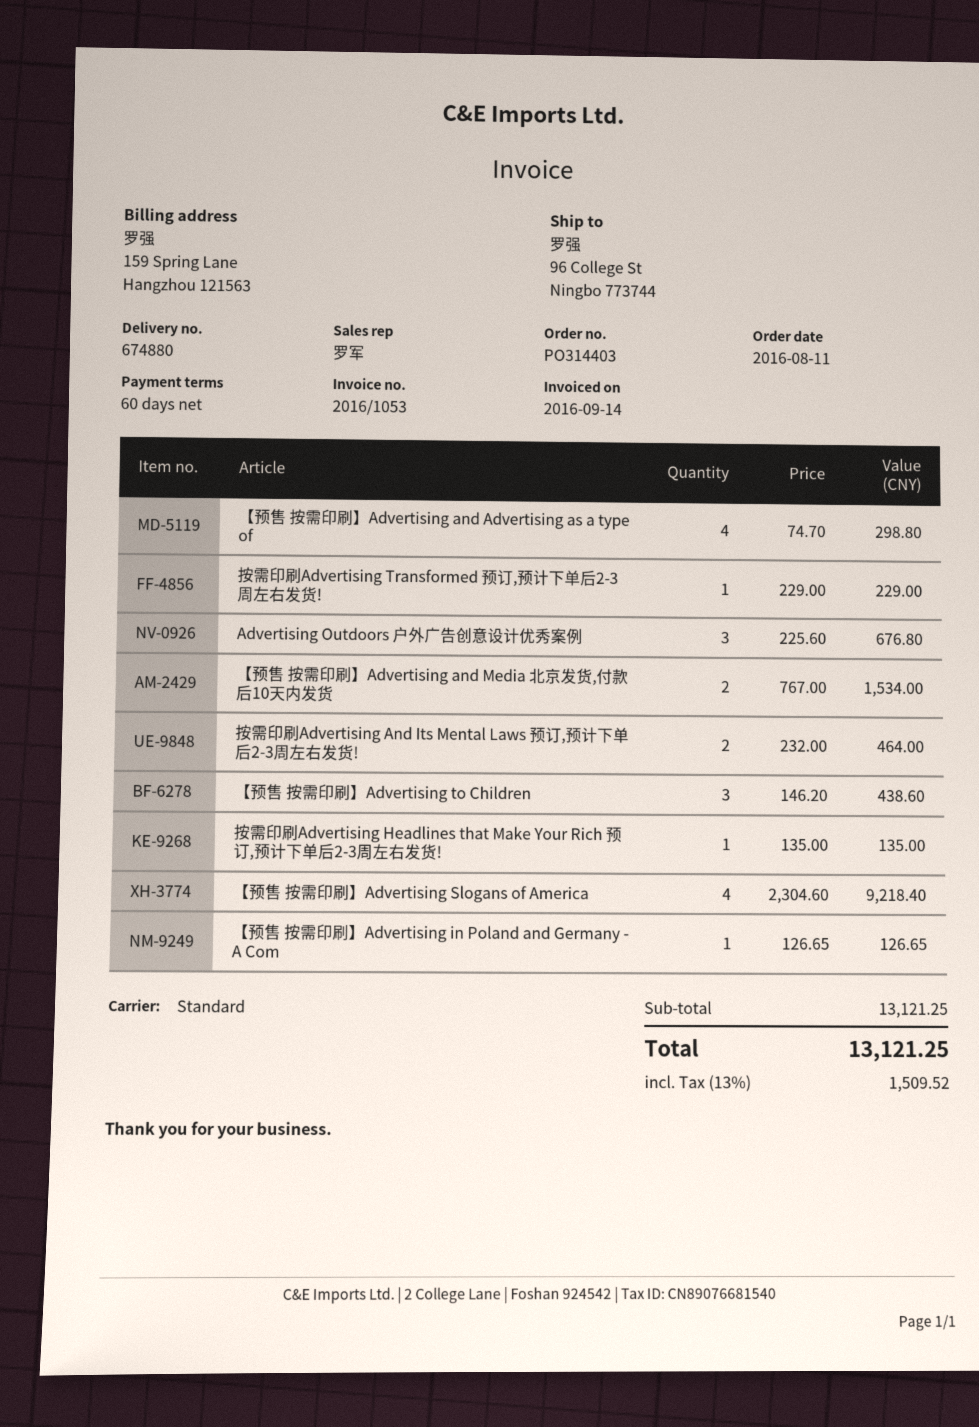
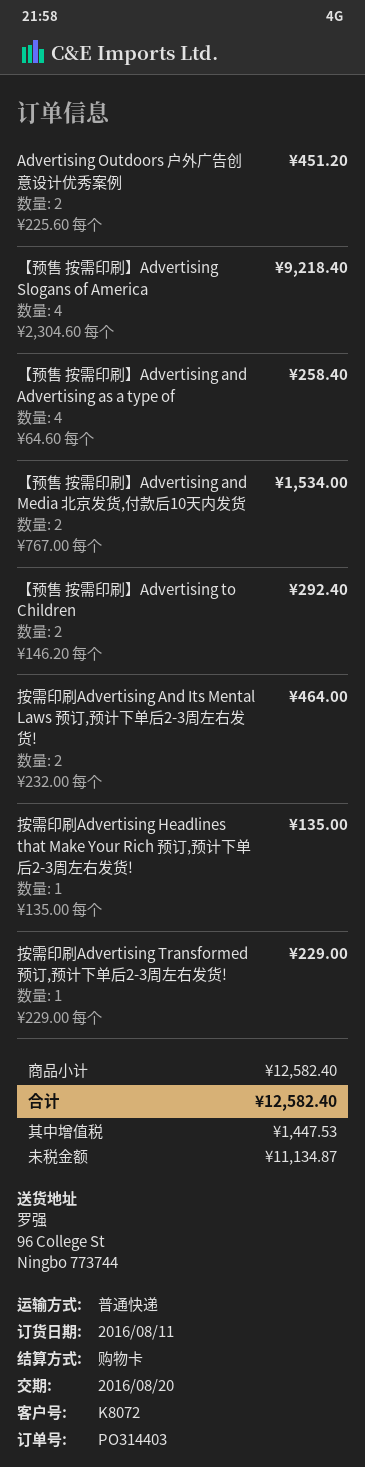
【预售 按需印刷】Advertising and Advertising as a type of: 4 x 74.70 = 298.80 -> 4 x 64.60 = 258.40
Advertising Outdoors 户外广告创意设计优秀案例: 3 x 225.60 = 676.80 -> 2 x 225.60 = 451.20
【预售 按需印刷】Advertising to Children: 3 x 146.20 = 438.60 -> 2 x 146.20 = 292.40
【预售 按需印刷】Advertising in Poland and Germany - A Com: 1 x 126.65 = 126.65 -> none
subtotal: 13121.25 -> 12582.40
tax: 1509.52 -> 1447.53
total: 13121.25 -> 12582.40

